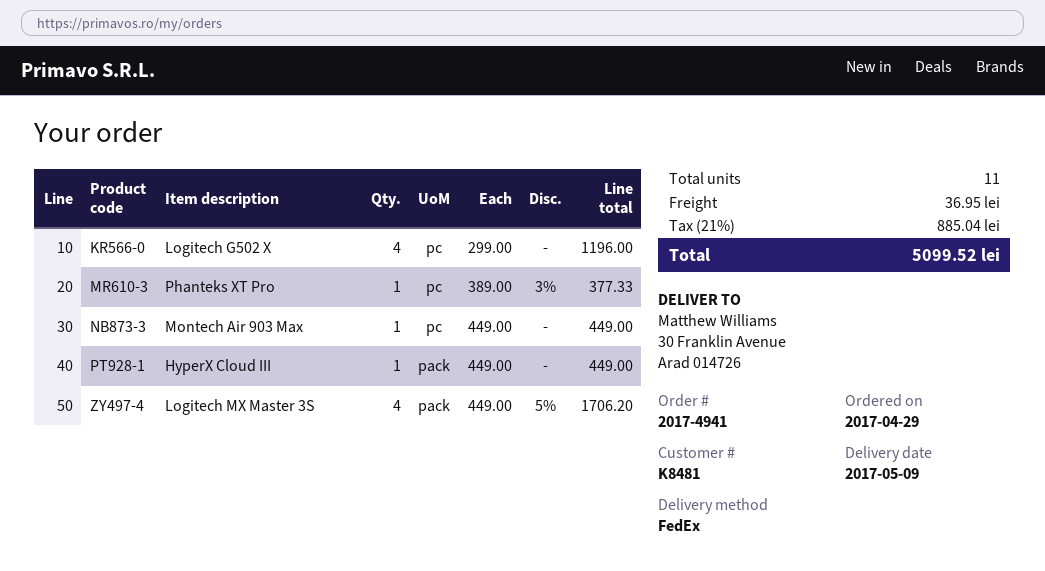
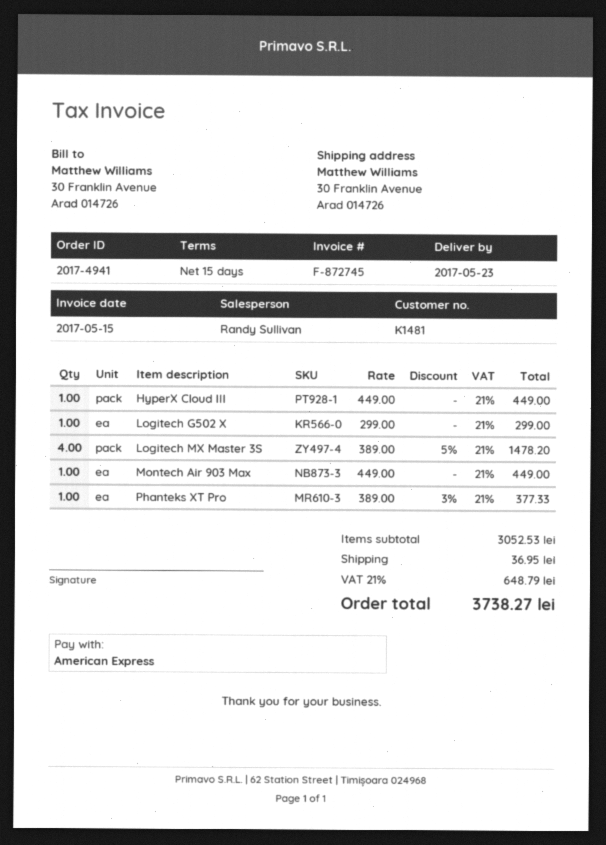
delivery date: 2017-05-09 -> 2017-05-23
customer number: K8481 -> K1481
Logitech G502 X: 4 x 299.00 = 1196.00 -> 1 x 299.00 = 299.00
Logitech MX Master 3S: 4 x 449.00 - 5% = 1706.20 -> 4 x 389.00 - 5% = 1478.20
tax: 21% = 885.04 -> 21% = 648.79
total: 5099.52 -> 3738.27

